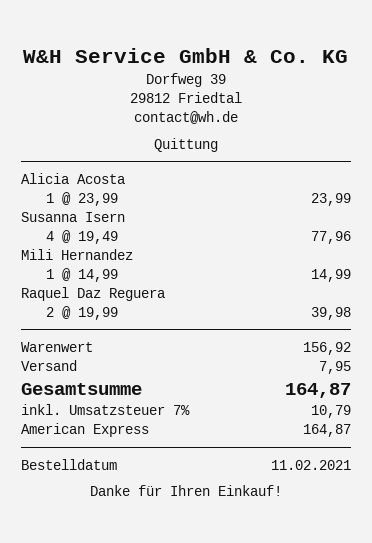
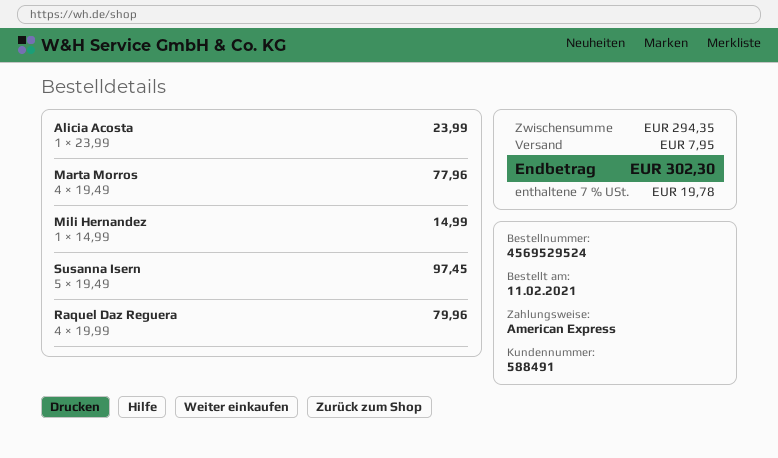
Susanna Isern: 4 x 19.49 = 77.96 -> 5 x 19.49 = 97.45
Raquel Daz Reguera: 2 x 19.99 = 39.98 -> 4 x 19.99 = 79.96
Marta Morros: none -> 4 x 19.49 = 77.96
subtotal: 156.92 -> 294.35
tax: 7% = 10.79 -> 7% = 19.78
total: 164.87 -> 302.30

